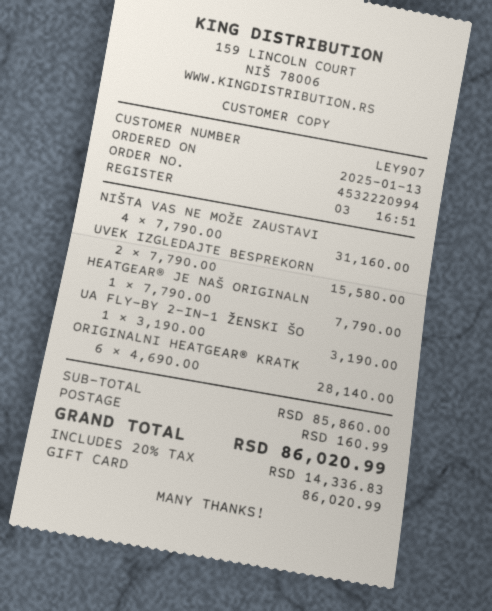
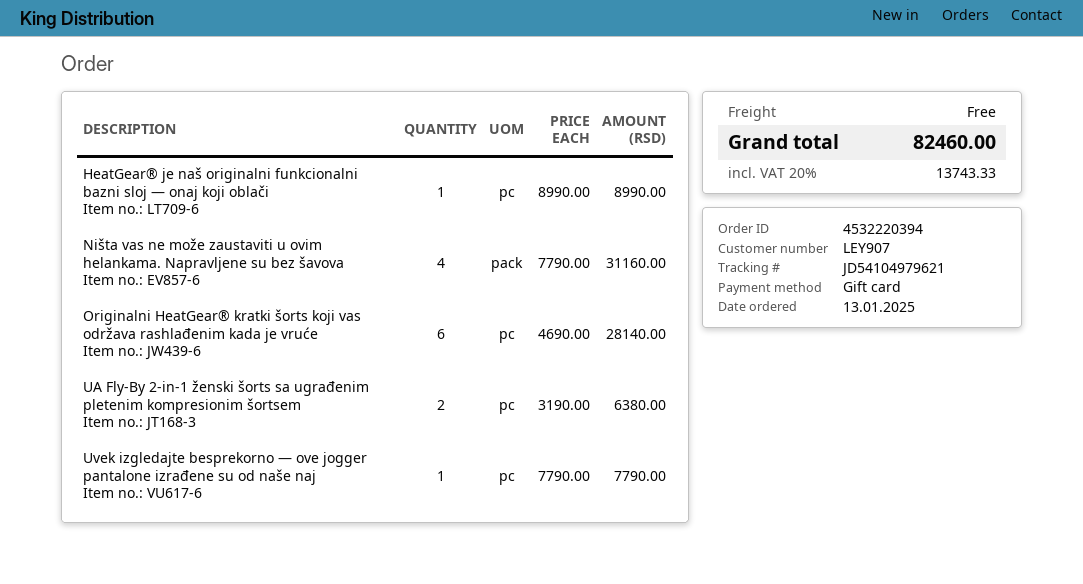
order number: 4532220994 -> 4532220394
UVEK IZGLEDAJTE BESPREKORN: 2 x 7790.00 = 15580.00 -> 1 x 7790.00 = 7790.00
HEATGEAR® JE NAŠ ORIGINALN: 1 x 7790.00 = 7790.00 -> 1 x 8990.00 = 8990.00
UA FLY-BY 2-IN-1 ŽENSKI ŠO: 1 x 3190.00 = 3190.00 -> 2 x 3190.00 = 6380.00
shipping: 160.99 -> 0.00
tax: 20% = 14336.83 -> 20% = 13743.33
total: 86020.99 -> 82460.00

